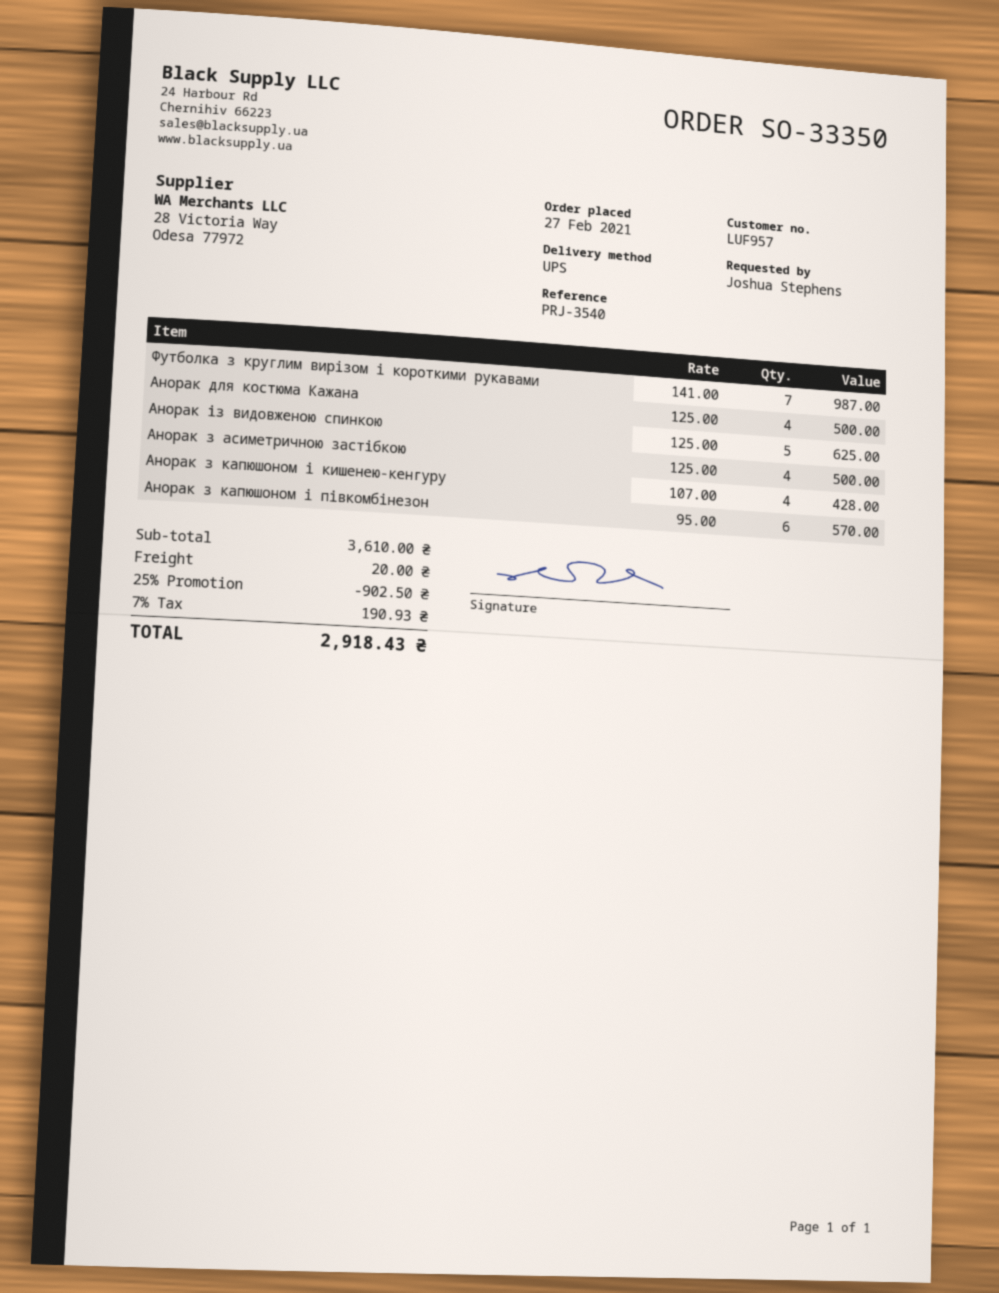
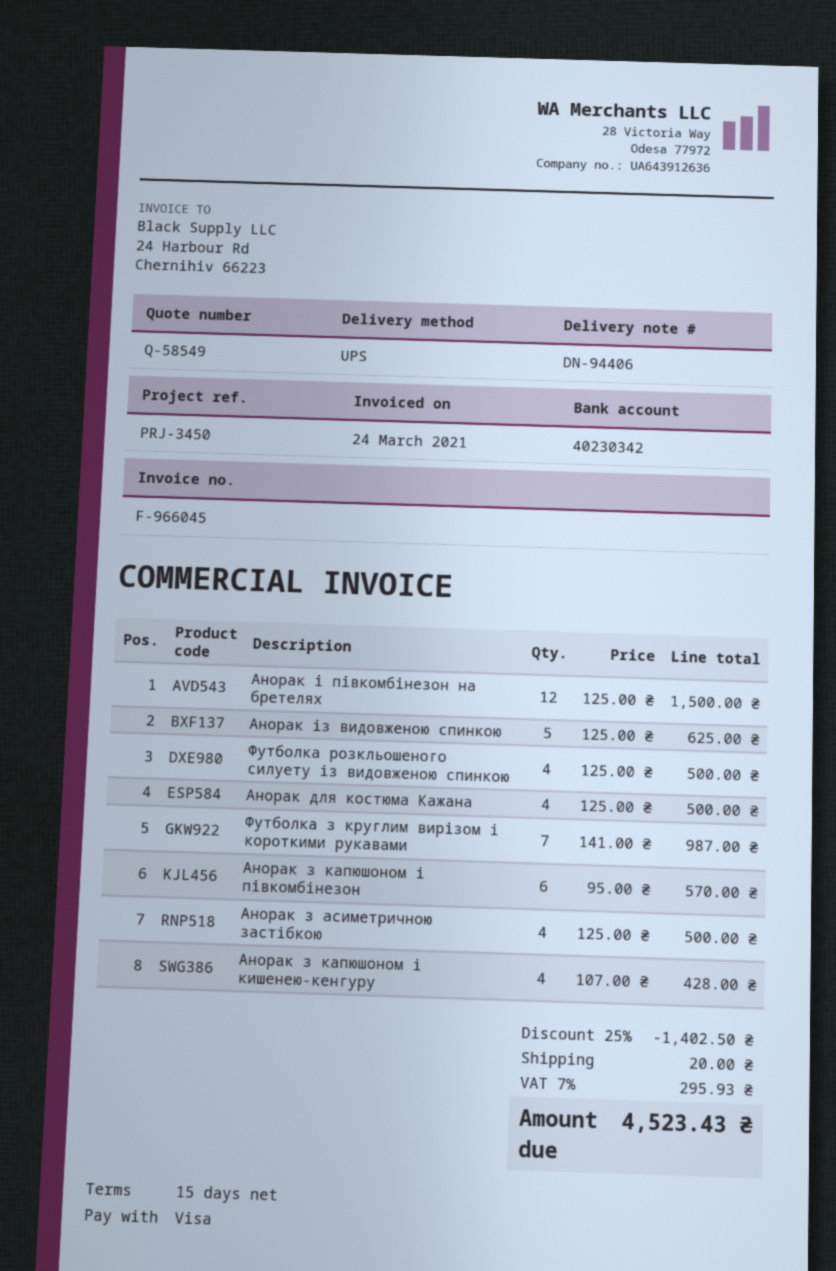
reference: PRJ-3540 -> PRJ-3450
Анорак і півкомбінезон на бретелях: none -> 12 x 125.00 = 1500.00
Футболка розкльошеного силуету із видовженою спинкою: none -> 4 x 125.00 = 500.00
discount: 25% = 902.50 -> 25% = 1402.50
tax: 7% = 190.93 -> 7% = 295.93
total: 2918.43 -> 4523.43

